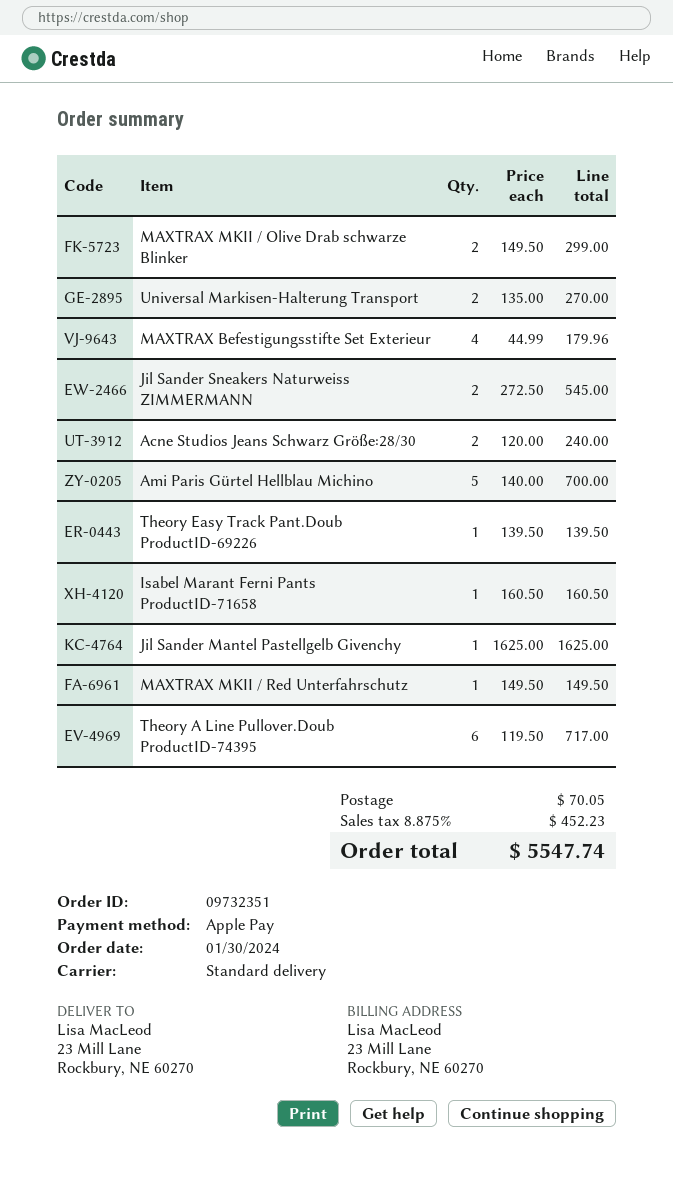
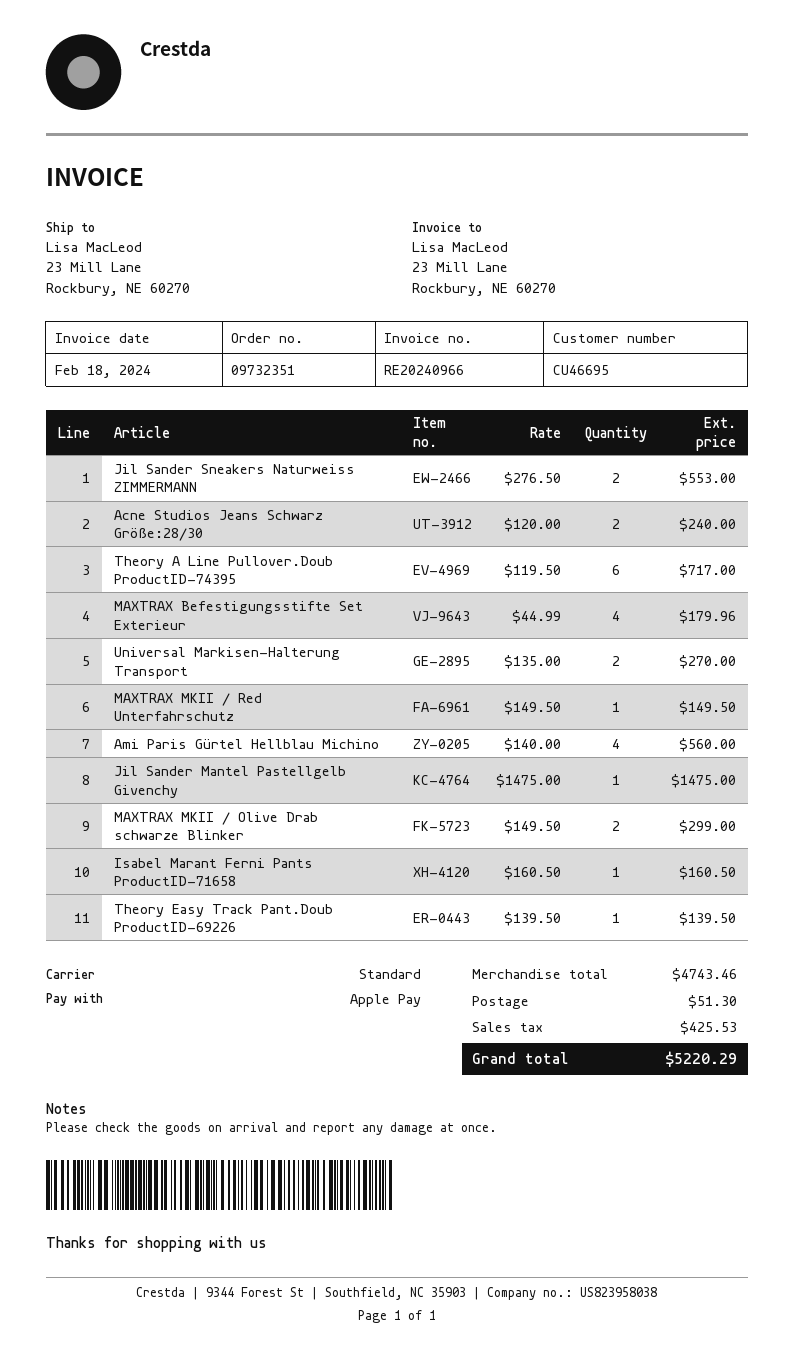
Jil Sander Sneakers Naturweiss ZIMMERMANN: 2 x 272.50 = 545.00 -> 2 x 276.50 = 553.00
Ami Paris Gürtel Hellblau Michino: 5 x 140.00 = 700.00 -> 4 x 140.00 = 560.00
Jil Sander Mantel Pastellgelb Givenchy: 1 x 1625.00 = 1625.00 -> 1 x 1475.00 = 1475.00
shipping: 70.05 -> 51.30
tax: 452.23 -> 425.53
total: 5547.74 -> 5220.29

